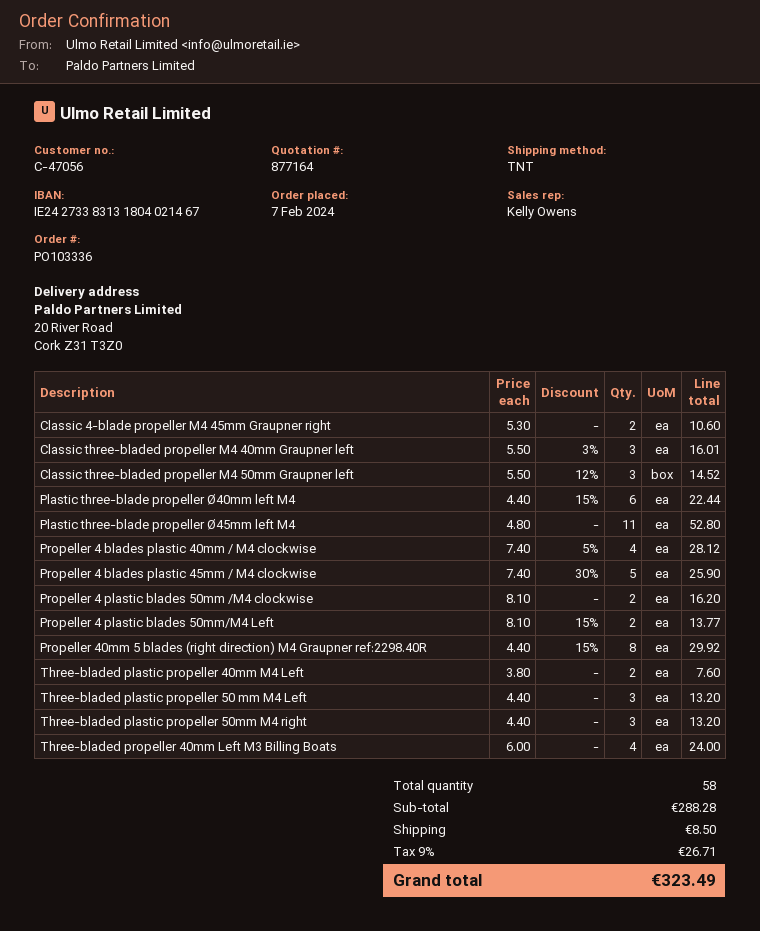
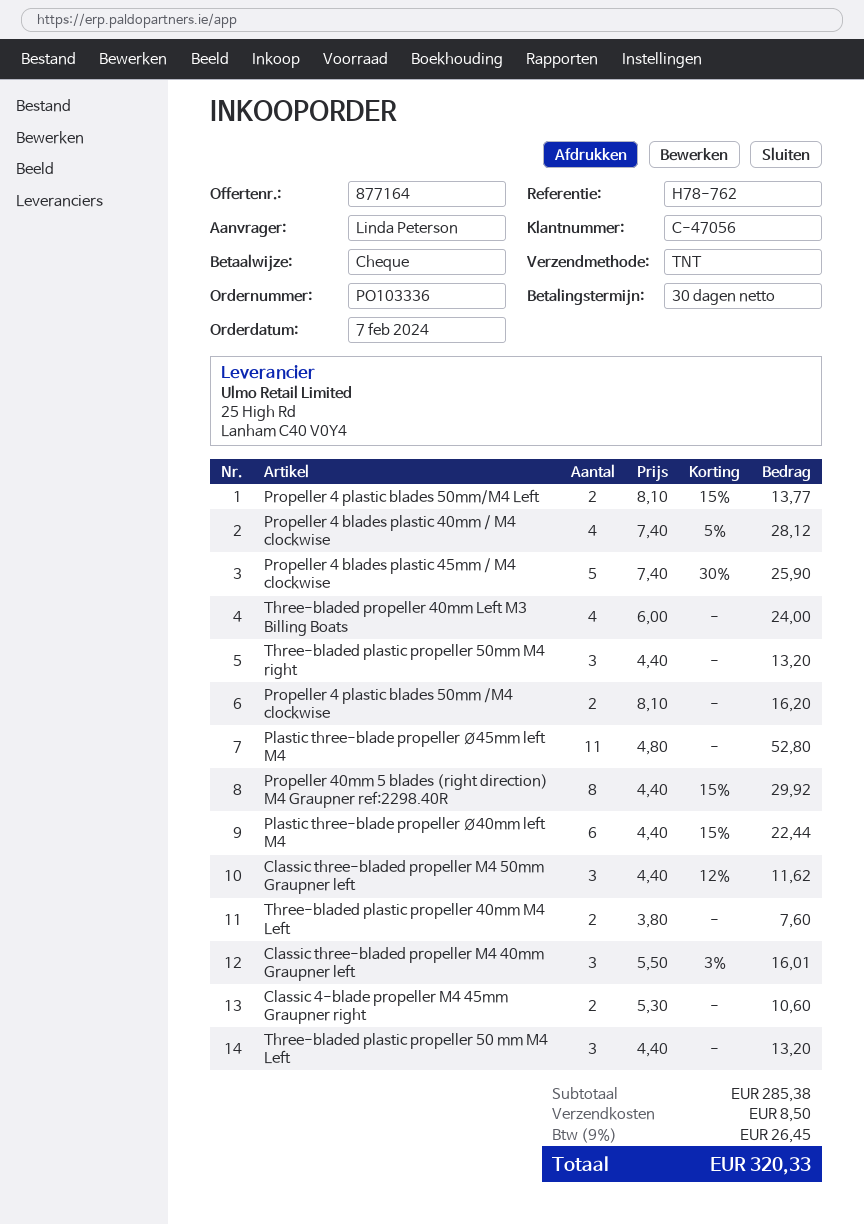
Classic three-bladed propeller M4 50mm Graupner left: 3 x 5.50 - 12% = 14.52 -> 3 x 4.40 - 12% = 11.62
subtotal: 288.28 -> 285.38
tax: 9% = 26.71 -> 9% = 26.45
total: 323.49 -> 320.33

